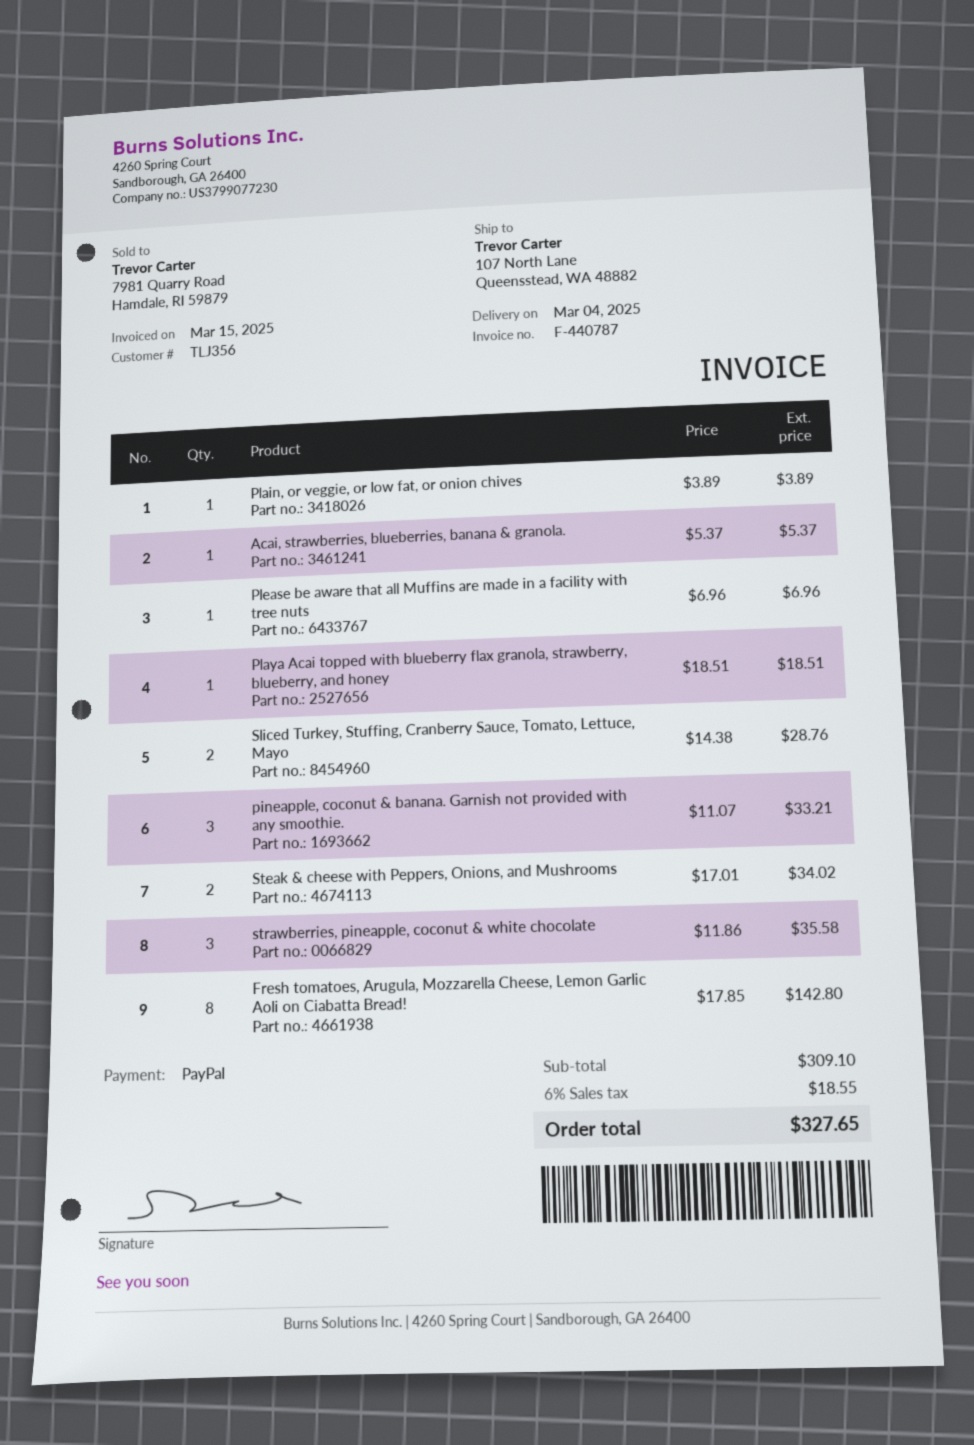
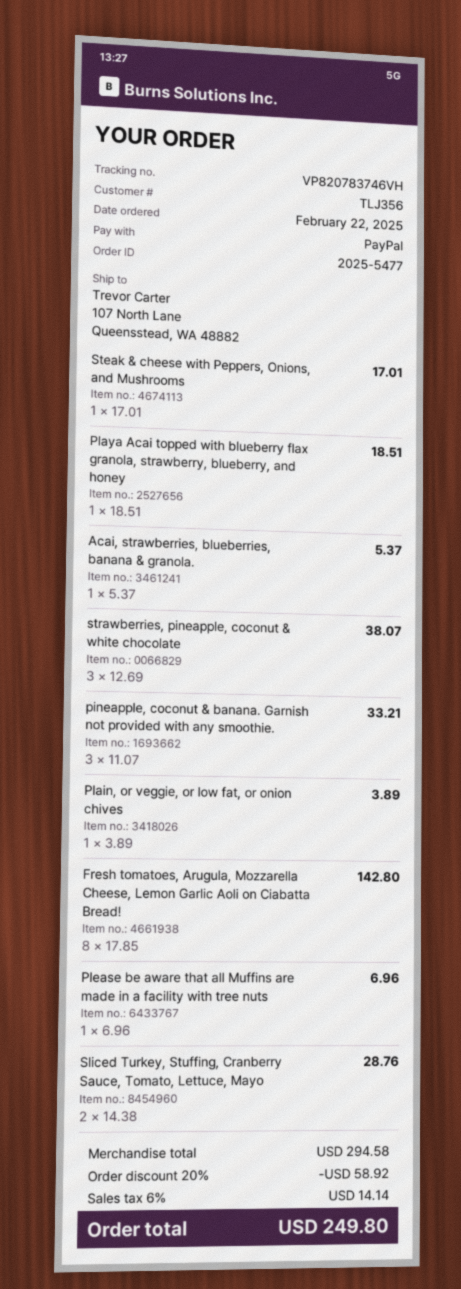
Steak & cheese with Peppers, Onions, and Mushrooms: 2 x 17.01 = 34.02 -> 1 x 17.01 = 17.01
strawberries, pineapple, coconut & white chocolate: 3 x 11.86 = 35.58 -> 3 x 12.69 = 38.07
subtotal: 309.10 -> 294.58
discount: none -> 20% = 58.92
tax: 6% = 18.55 -> 6% = 14.14
total: 327.65 -> 249.80

